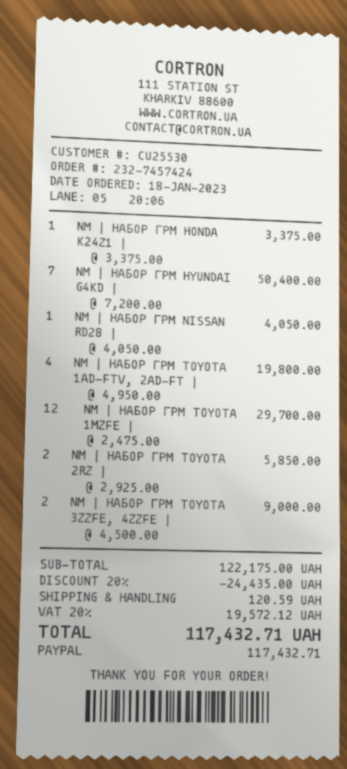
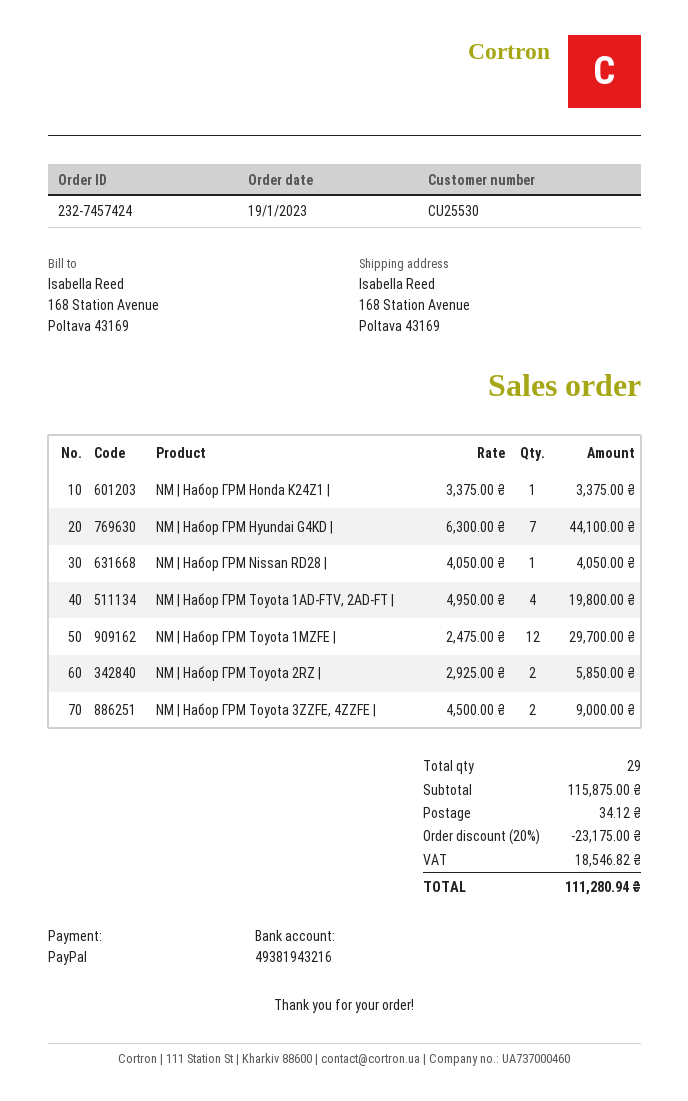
order date: 2023-01-18 -> 2023-01-19
NM | НАБОР ГРМ HYUNDAI G4KD |: 7 x 7200.00 = 50400.00 -> 7 x 6300.00 = 44100.00
subtotal: 122175.00 -> 115875.00
discount: 20% = 24435.00 -> 20% = 23175.00
shipping: 120.59 -> 34.12
tax: 19572.12 -> 18546.82
total: 117432.71 -> 111280.94

